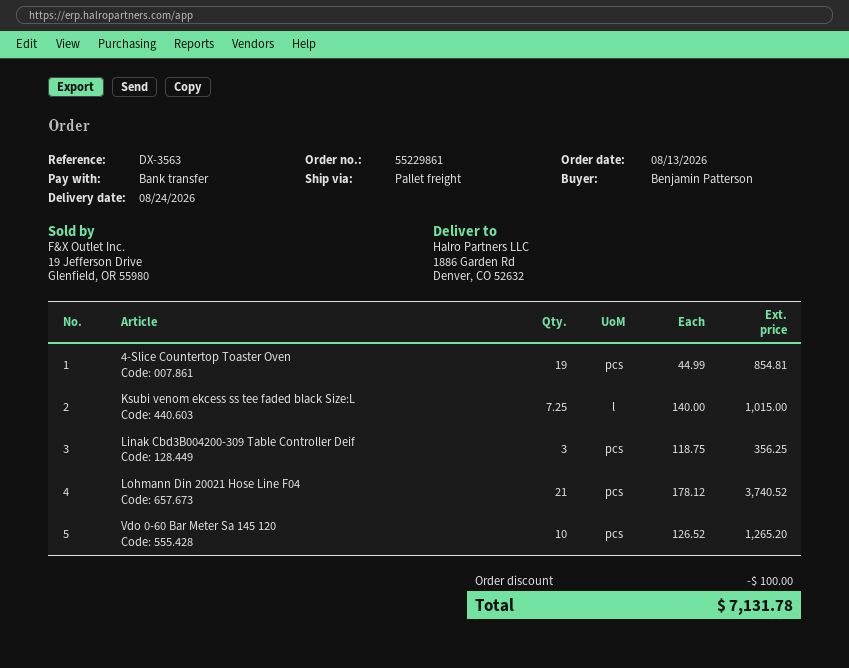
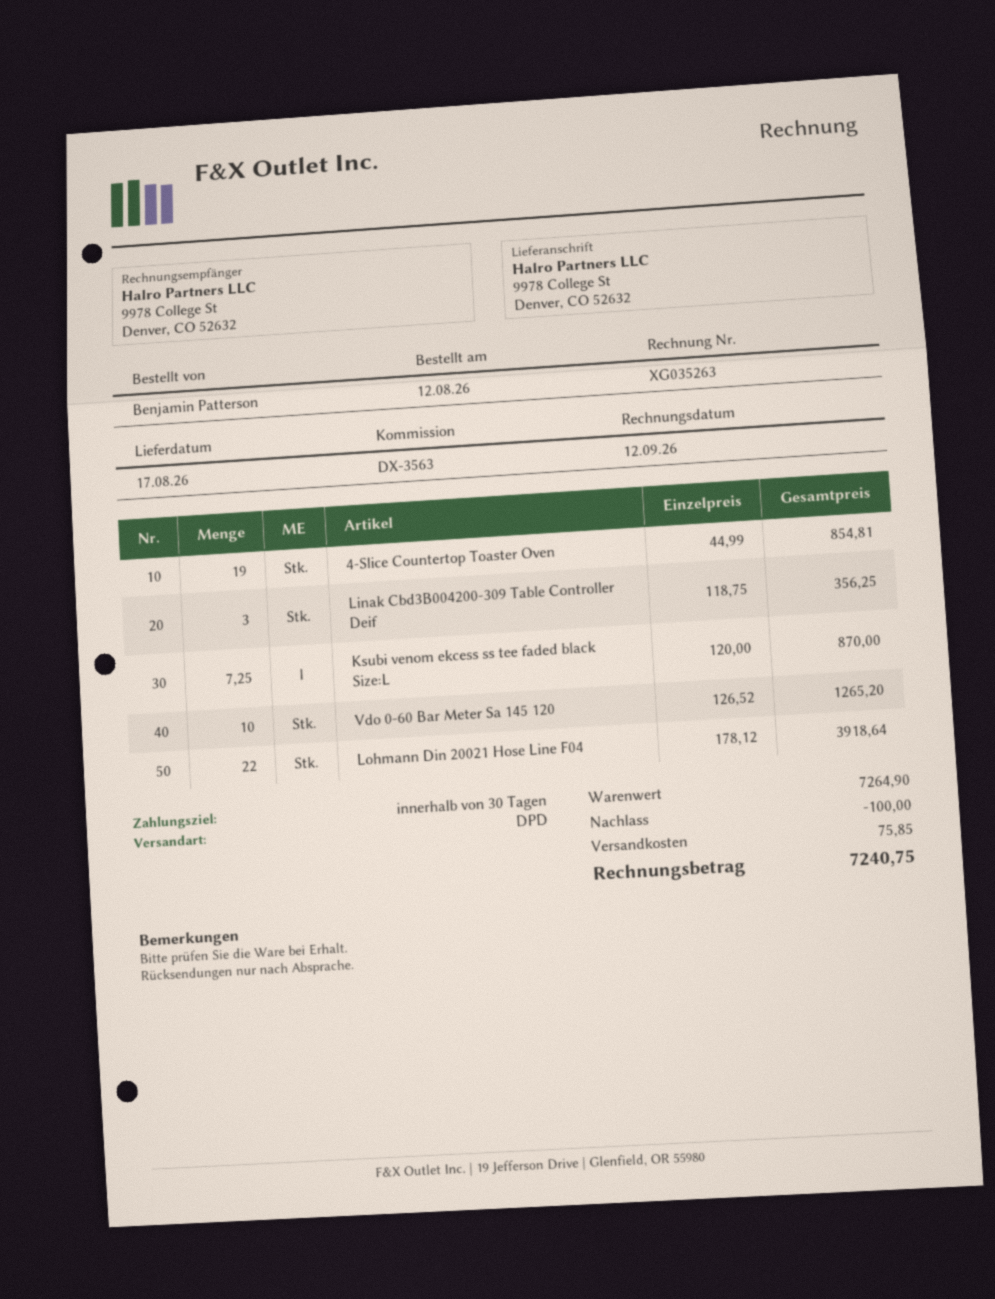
order date: 2026-08-13 -> 2026-08-12
delivery date: 2026-08-24 -> 2026-08-17
shipping method: pallet freight -> DPD
ship to: 1886 Garden Rd, Denver, CO 52632 -> 9978 College St, Denver, CO 52632
Ksubi venom ekcess ss tee faded black Size:L: 7.25 x 140.00 = 1015.00 -> 7.25 x 120.00 = 870.00
Lohmann Din 20021 Hose Line F04: 21 x 178.12 = 3740.52 -> 22 x 178.12 = 3918.64
shipping: none -> 75.85
total: 7131.78 -> 7240.75

